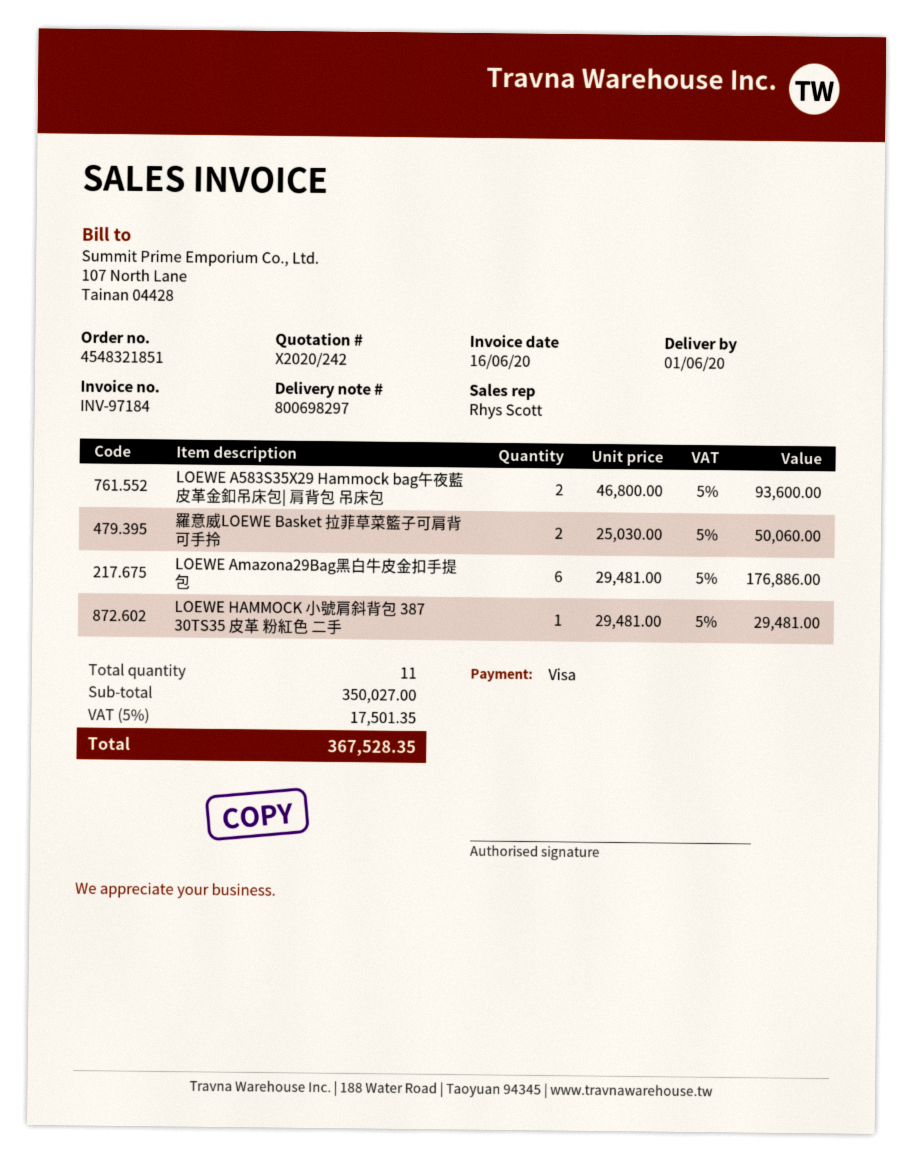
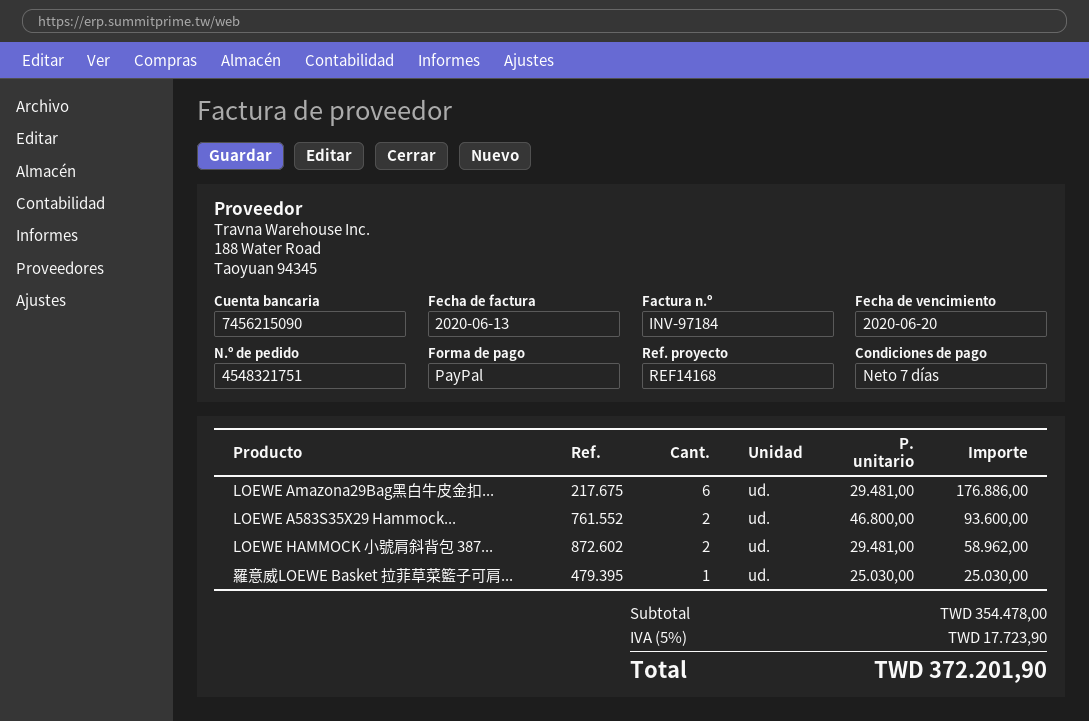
order number: 4548321851 -> 4548321751
invoice date: 2020-06-16 -> 2020-06-13
payment method: Visa -> PayPal
羅意威LOEWE Basket 拉菲草菜籃子可肩背可手拎: 2 x 25030.00 = 50060.00 -> 1 x 25030.00 = 25030.00
LOEWE HAMMOCK 小號肩斜背包 387 30TS35 皮革 粉紅色 二手: 1 x 29481.00 = 29481.00 -> 2 x 29481.00 = 58962.00
subtotal: 350027.00 -> 354478.00
tax: 5% = 17501.35 -> 5% = 17723.90
total: 367528.35 -> 372201.90

